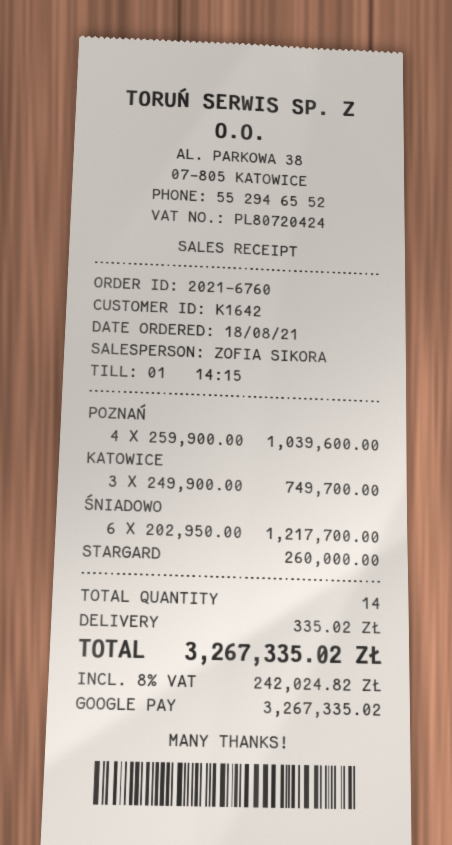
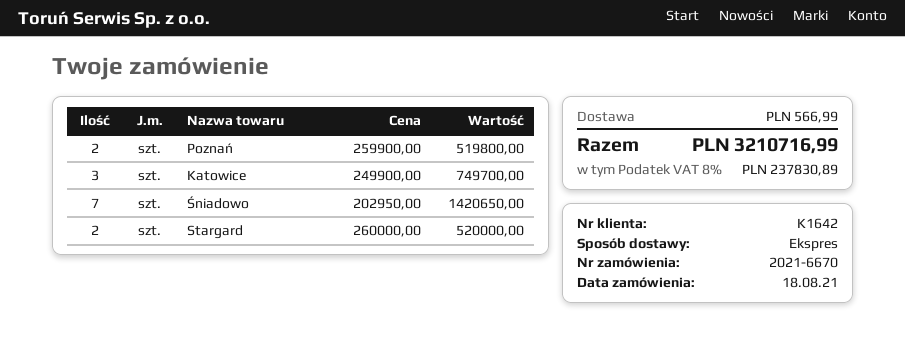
order number: 2021-6760 -> 2021-6670
POZNAŃ: 4 x 259900.00 = 1039600.00 -> 2 x 259900.00 = 519800.00
ŚNIADOWO: 6 x 202950.00 = 1217700.00 -> 7 x 202950.00 = 1420650.00
STARGARD: 1 x 260000.00 = 260000.00 -> 2 x 260000.00 = 520000.00
shipping: 335.02 -> 566.99
tax: 8% = 242024.82 -> 8% = 237830.89
total: 3267335.02 -> 3210716.99

